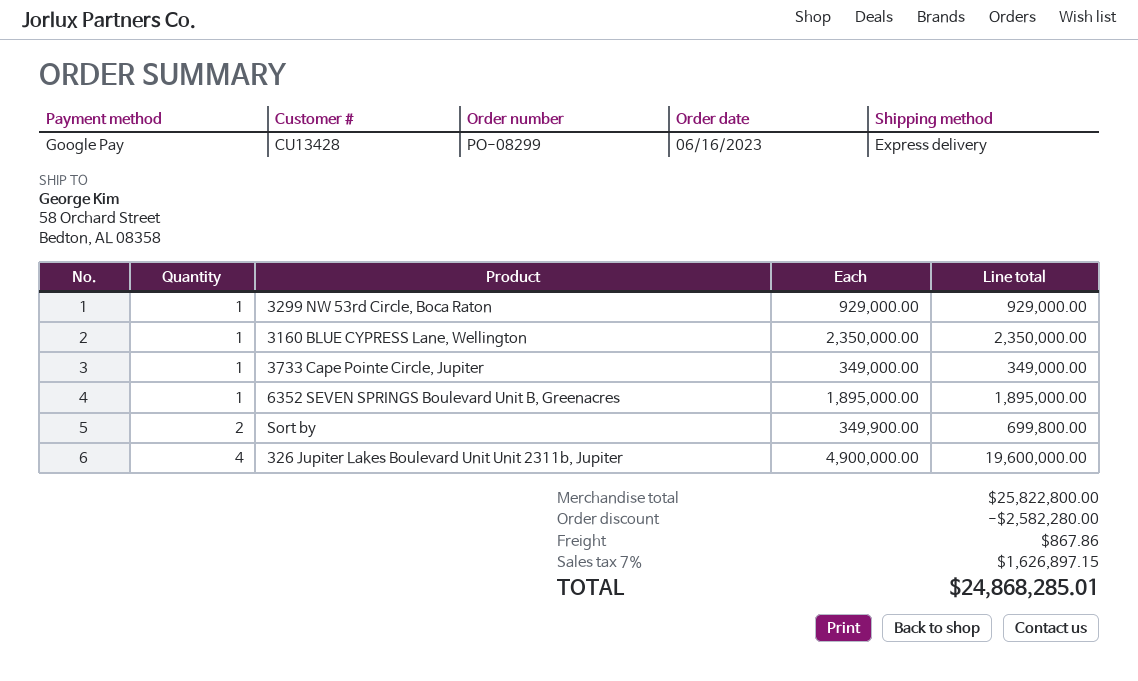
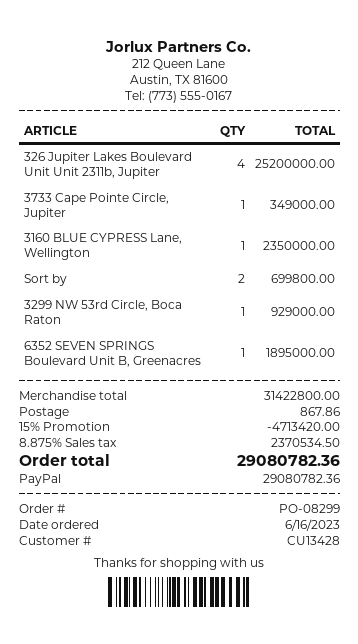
payment method: Google Pay -> PayPal
326 Jupiter Lakes Boulevard Unit Unit 2311b, Jupiter: 4 for 19600000.00 -> 4 for 25200000.00
subtotal: 25822800.00 -> 31422800.00
discount: 2582280.00 -> 4713420.00
tax: 7% = 1626897.15 -> 8.875% = 2370534.50
total: 24868285.01 -> 29080782.36

